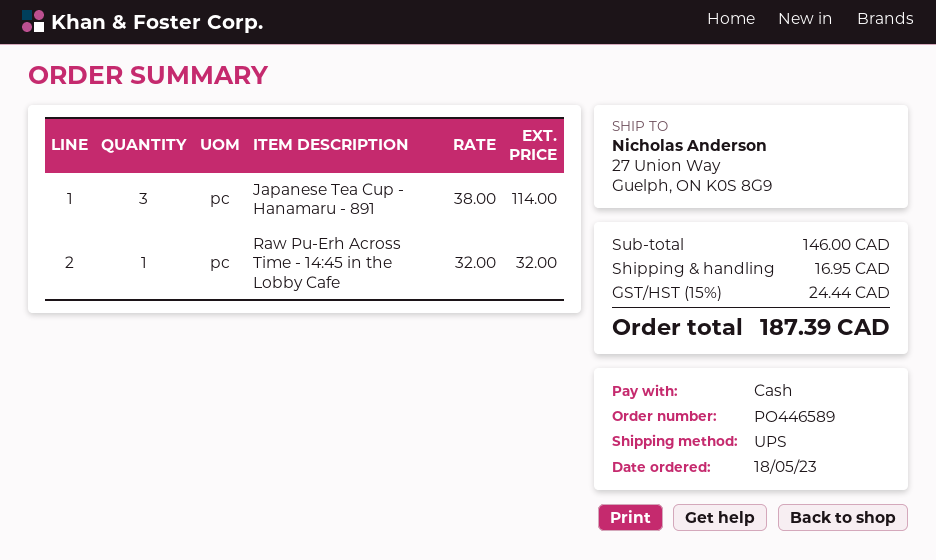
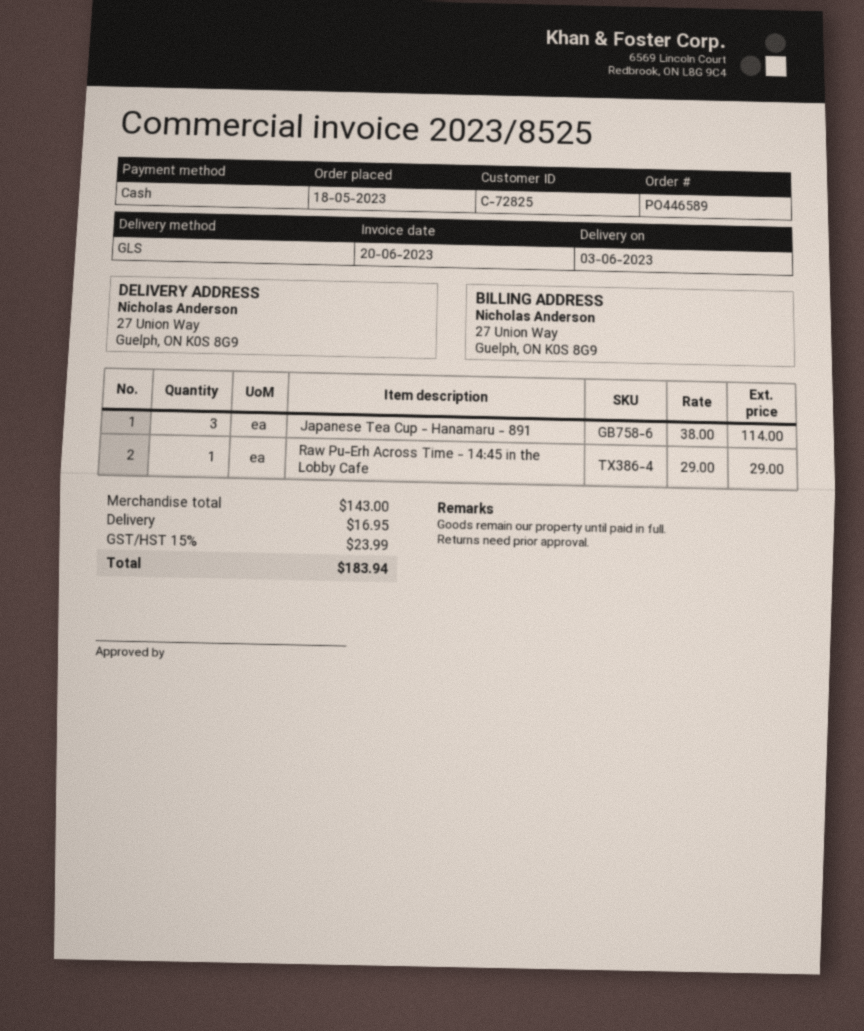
shipping method: UPS -> GLS
Raw Pu-Erh Across Time - 14:45 in the Lobby Cafe: 1 x 32.00 = 32.00 -> 1 x 29.00 = 29.00
subtotal: 146.00 -> 143.00
tax: 15% = 24.44 -> 15% = 23.99
total: 187.39 -> 183.94

